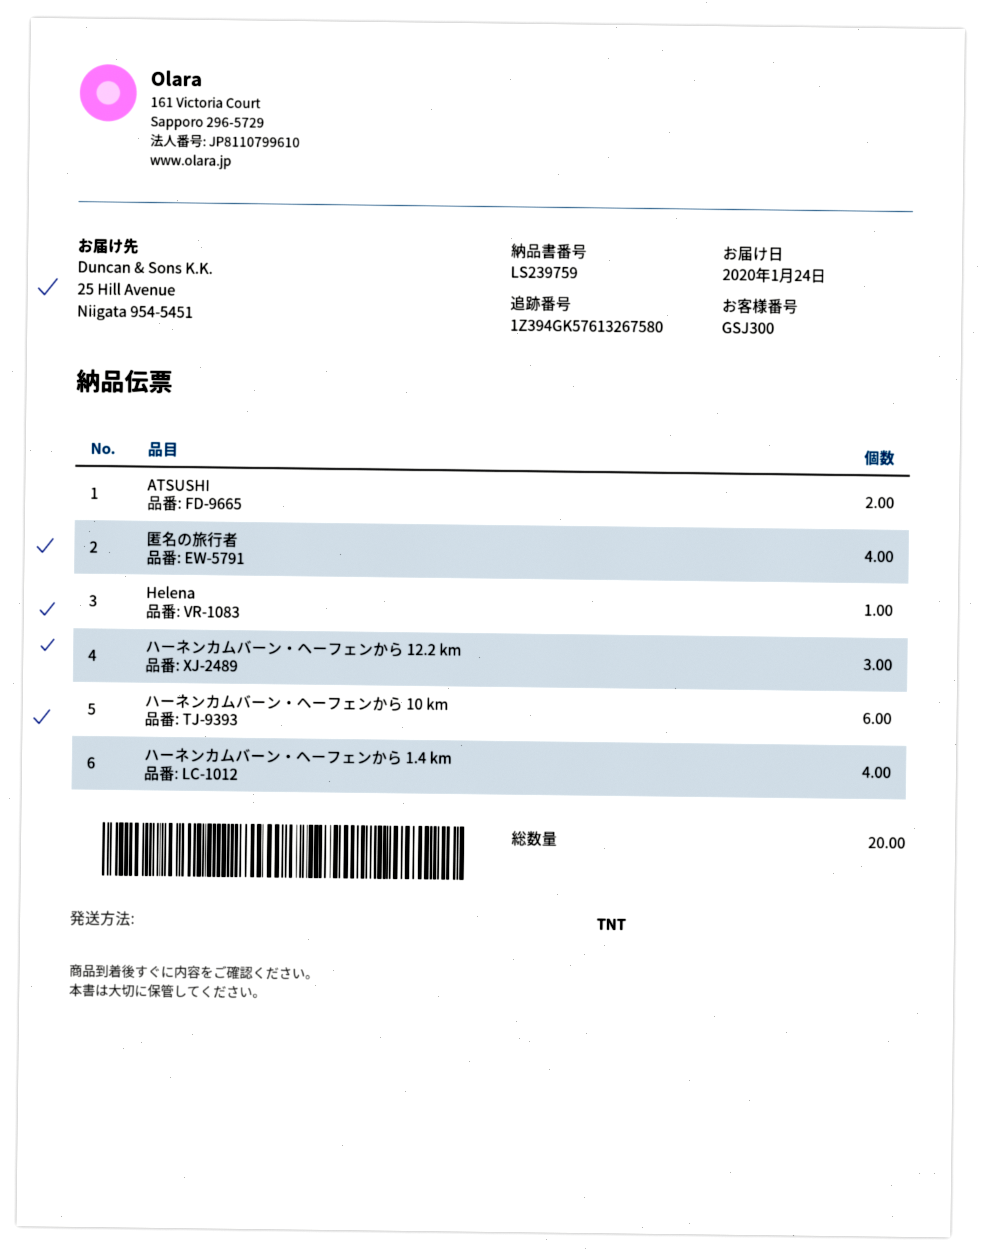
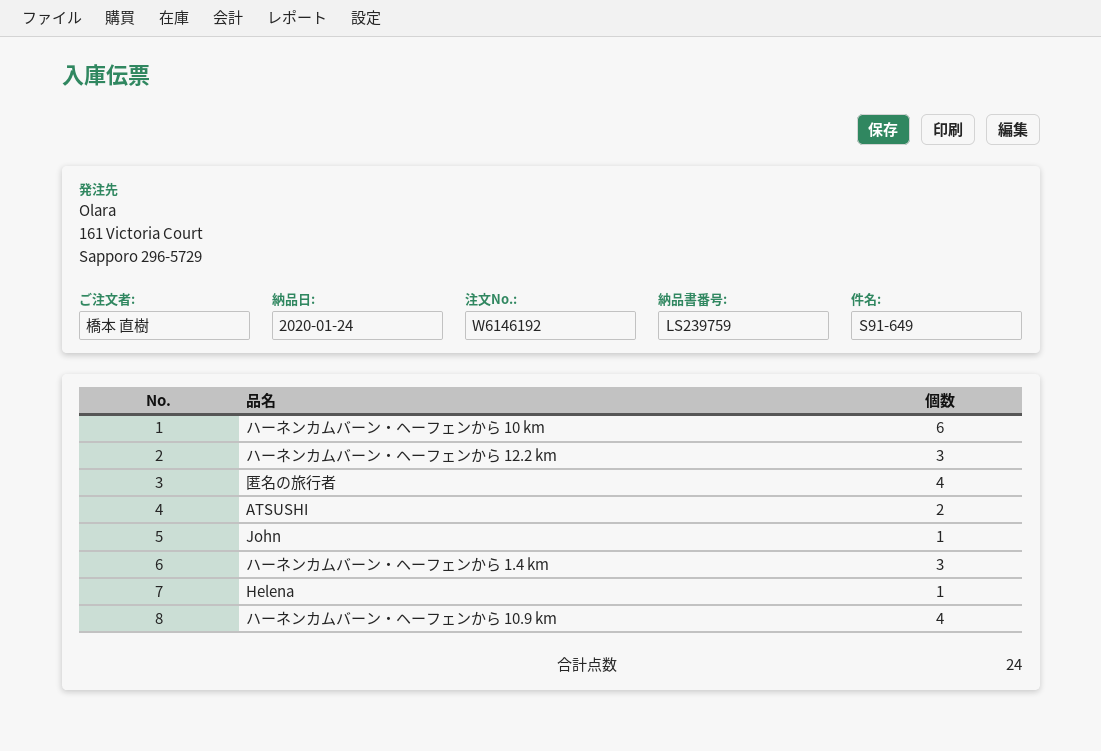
ハーネンカムバーン・ヘーフェンから 1.4 km: 4 -> 3
John: none -> 1
ハーネンカムバーン・ヘーフェンから 10.9 km: none -> 4
total quantity: 20 -> 24

